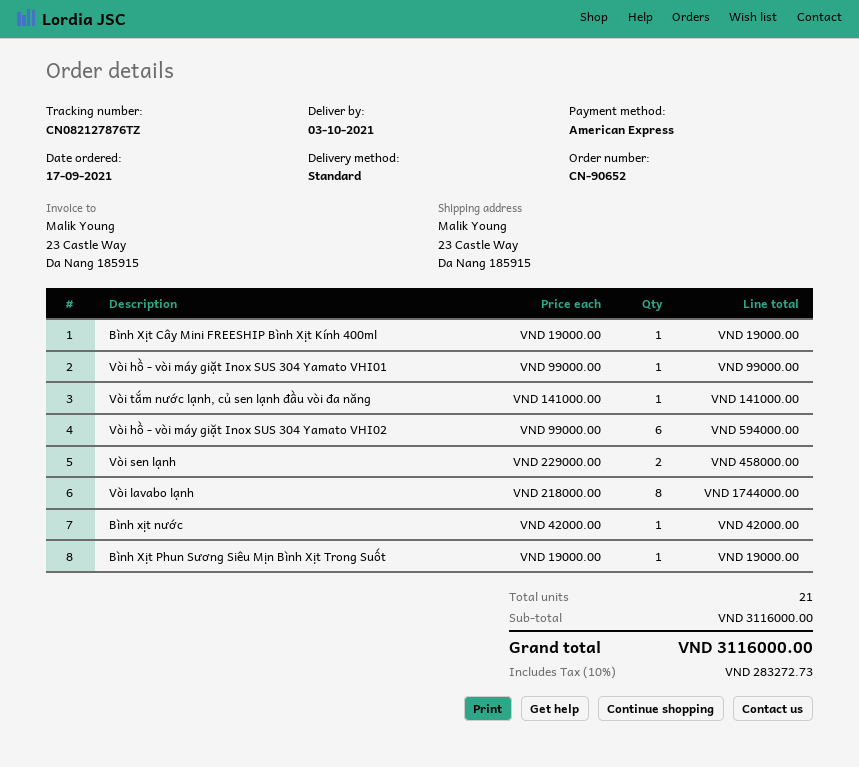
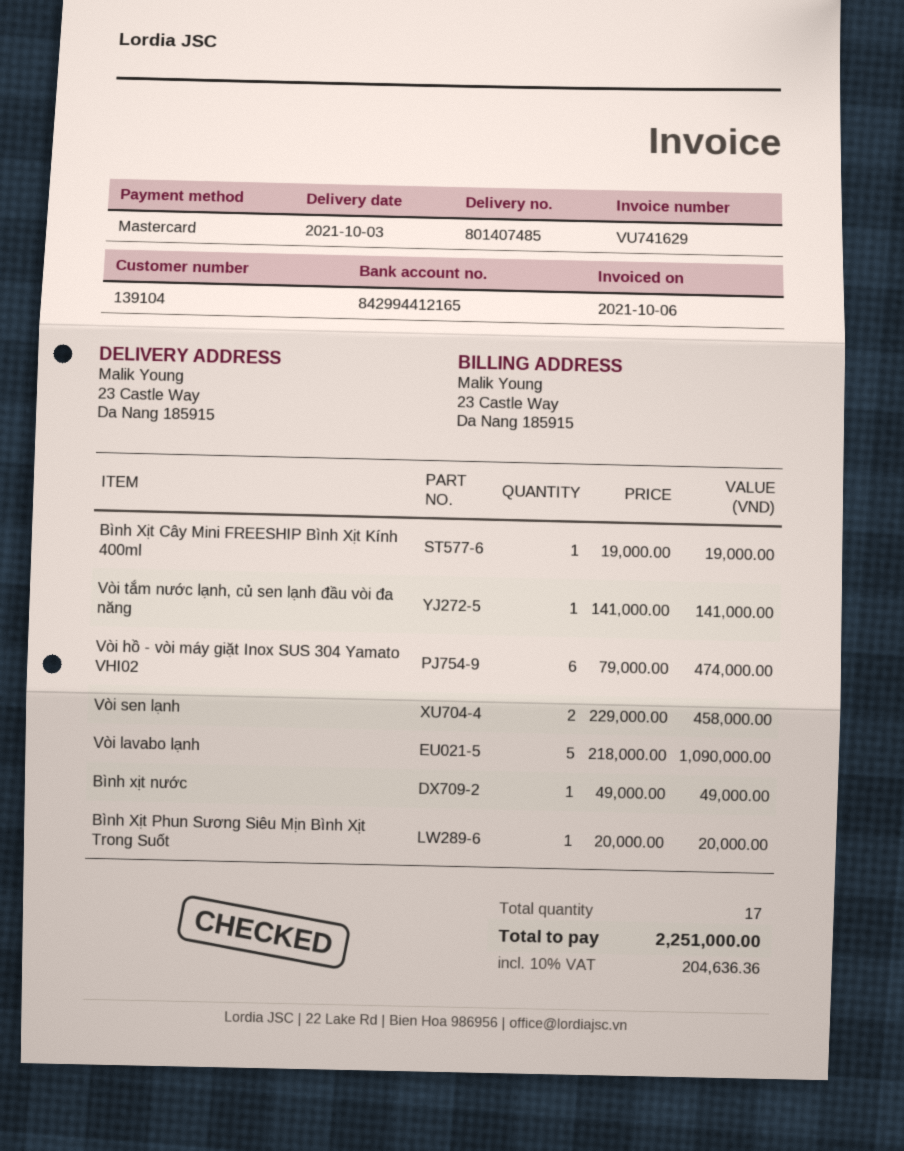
payment method: American Express -> Mastercard
Vòi hồ - vòi máy giặt Inox SUS 304 Yamato VHI01: 1 x 99000.00 = 99000.00 -> none
Vòi hồ - vòi máy giặt Inox SUS 304 Yamato VHI02: 6 x 99000.00 = 594000.00 -> 6 x 79000.00 = 474000.00
Vòi lavabo lạnh: 8 x 218000.00 = 1744000.00 -> 5 x 218000.00 = 1090000.00
Bình xịt nước: 1 x 42000.00 = 42000.00 -> 1 x 49000.00 = 49000.00
Bình Xịt Phun Sương Siêu Mịn Bình Xịt Trong Suốt: 1 x 19000.00 = 19000.00 -> 1 x 20000.00 = 20000.00
total quantity: 21 -> 17
tax: 10% = 283272.73 -> 10% = 204636.36
total: 3116000.00 -> 2251000.00

